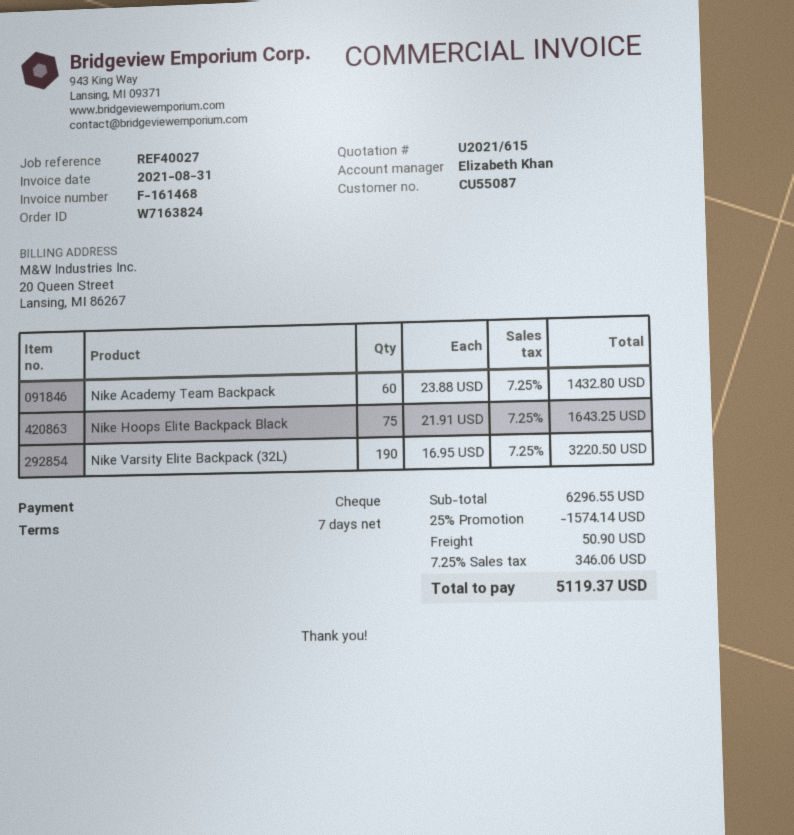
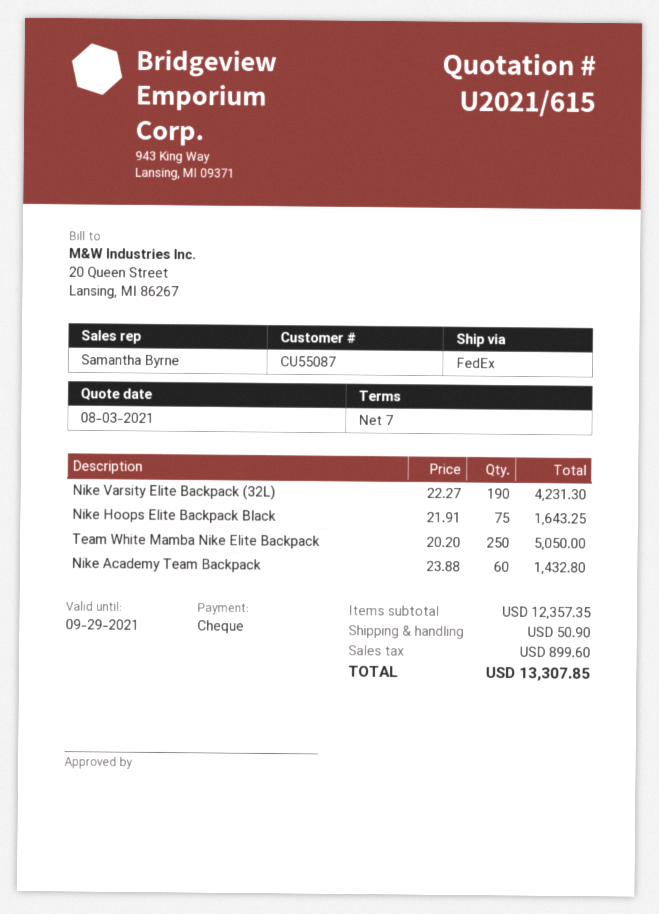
sales rep: Elizabeth Khan -> Samantha Byrne
Nike Varsity Elite Backpack (32L): 190 x 16.95 = 3220.50 -> 190 x 22.27 = 4231.30
Team White Mamba Nike Elite Backpack: none -> 250 x 20.20 = 5050.00
subtotal: 6296.55 -> 12357.35
discount: 25% = 1574.14 -> none
tax: 346.06 -> 899.60
total: 5119.37 -> 13307.85

